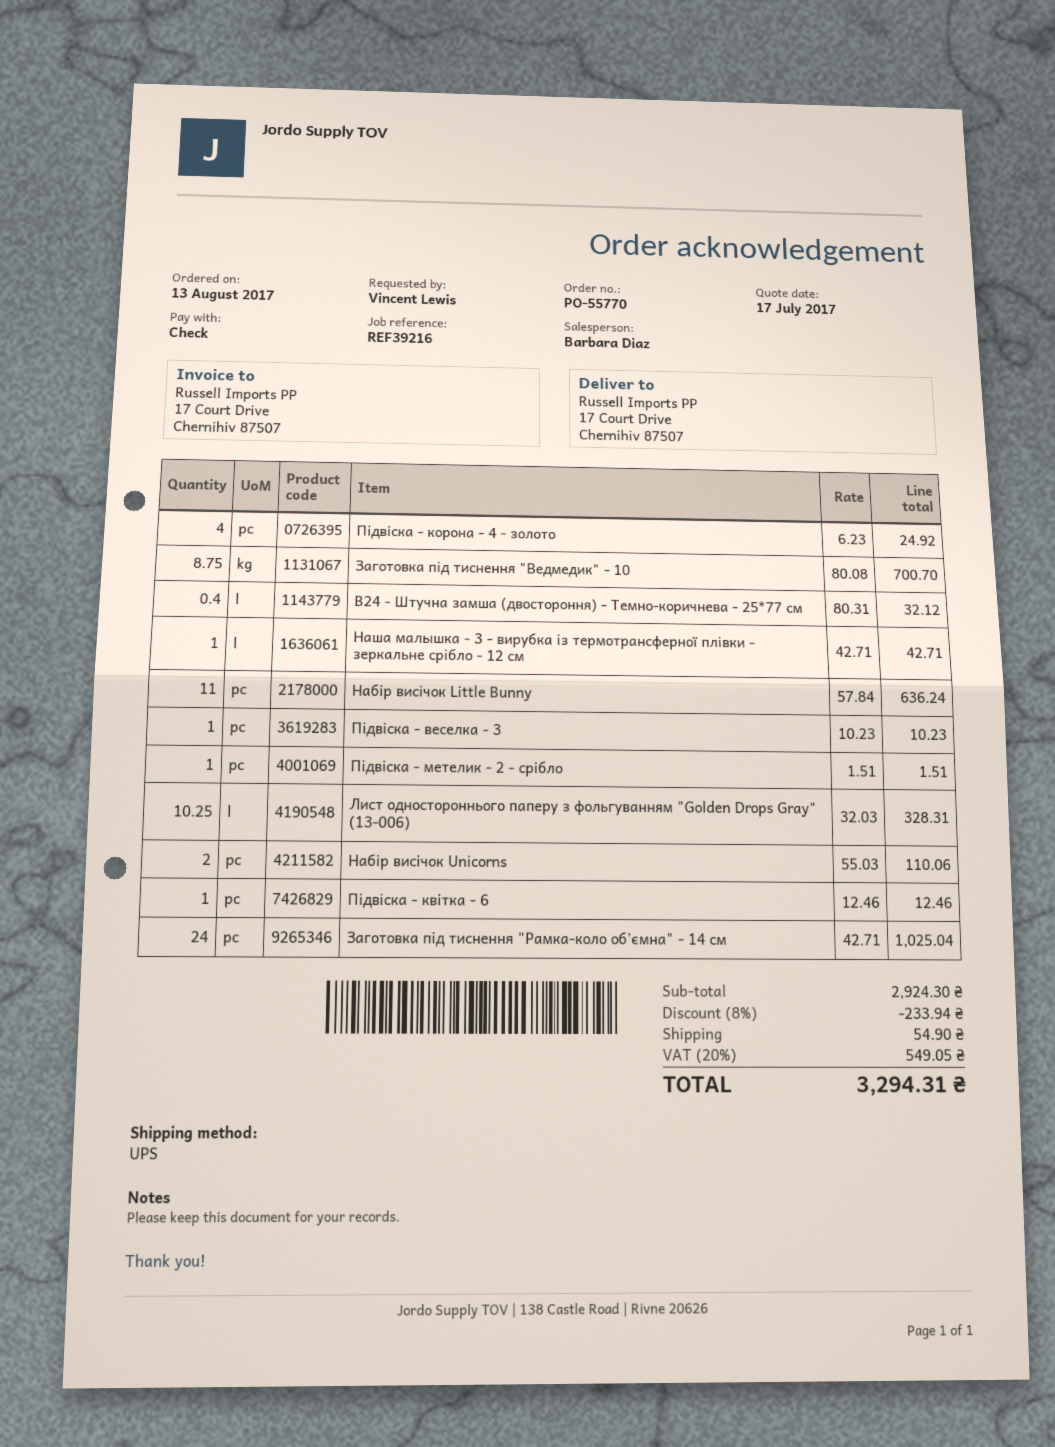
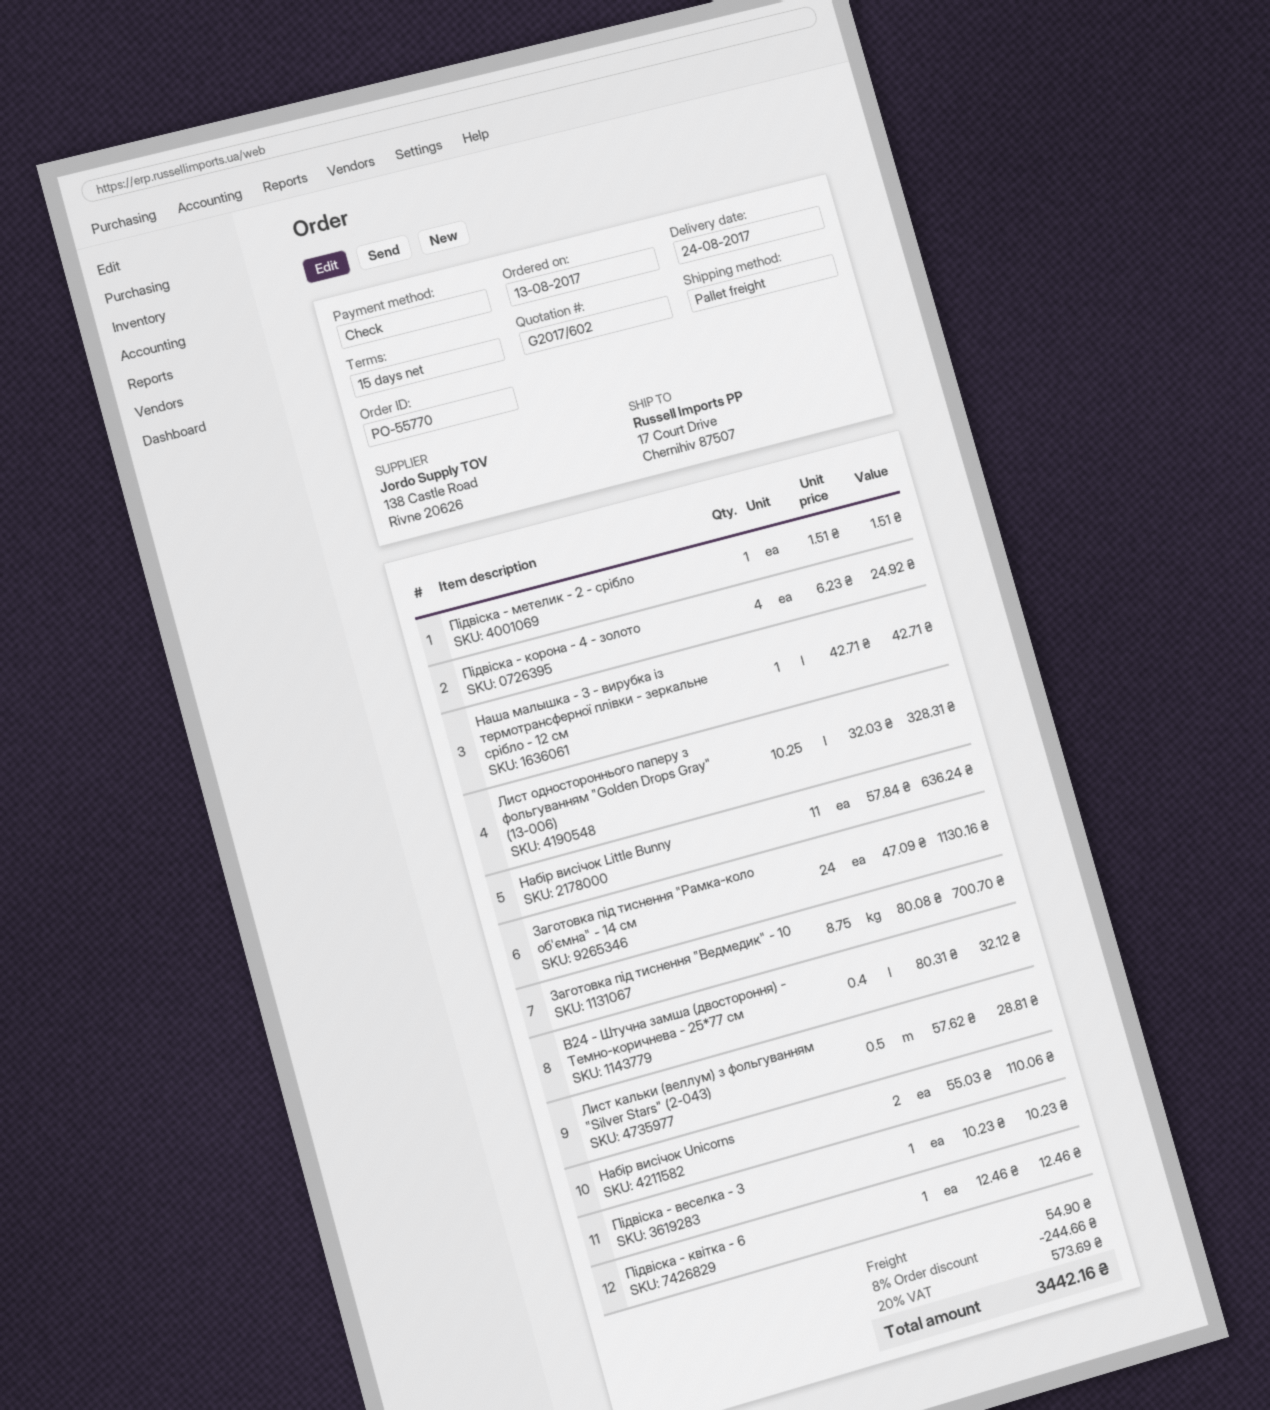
shipping method: UPS -> pallet freight
Заготовка під тиснення "Рамка-коло об'ємна" - 14 см: 24 x 42.71 = 1025.04 -> 24 x 47.09 = 1130.16
Лист кальки (веллум) з фольгуванням "Silver Stars" (2-043): none -> 0.5 x 57.62 = 28.81
discount: 8% = 233.94 -> 8% = 244.66
tax: 20% = 549.05 -> 20% = 573.69
total: 3294.31 -> 3442.16

